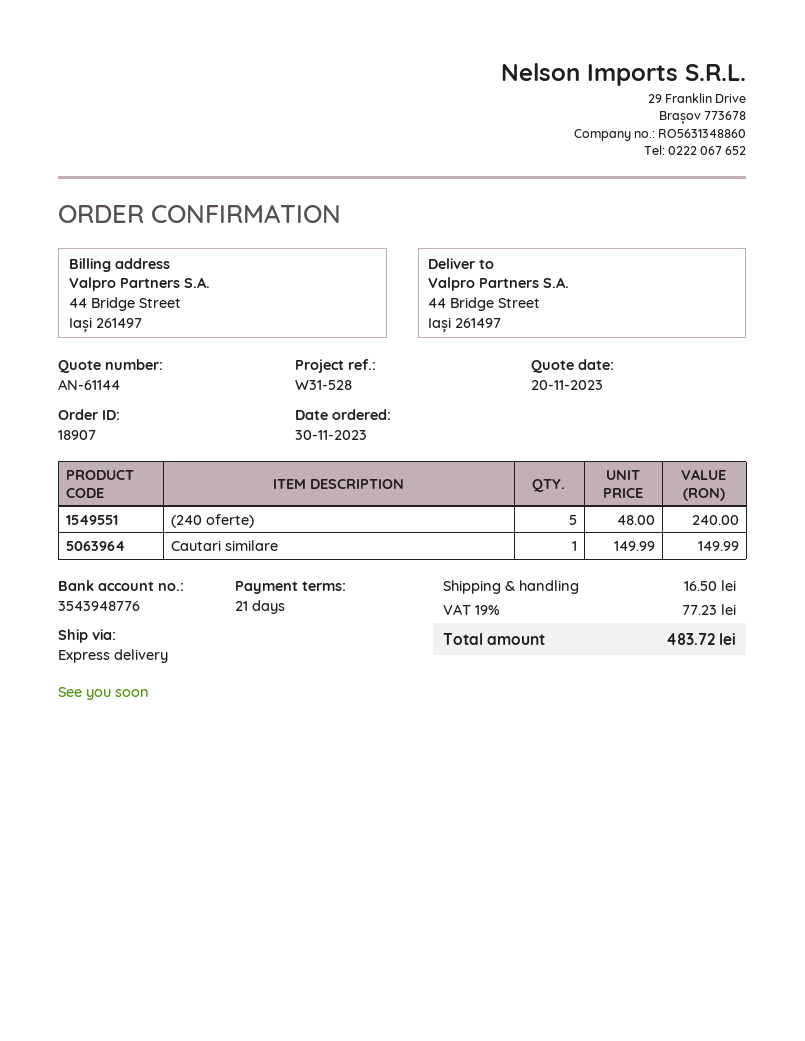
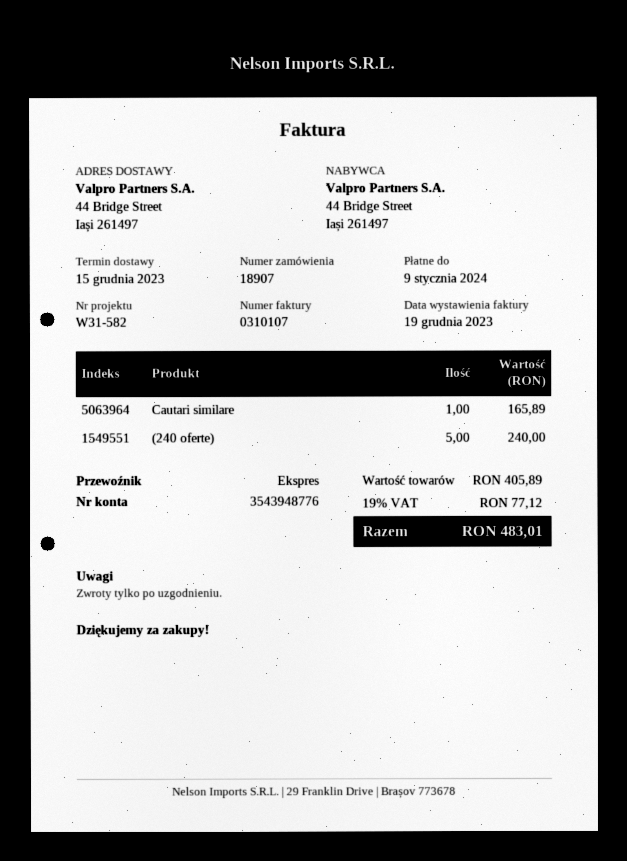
reference: W31-528 -> W31-582
Cautari similare: 1 for 149.99 -> 1 for 165.89
shipping: 16.50 -> none
tax: 19% = 77.23 -> 19% = 77.12
total: 483.72 -> 483.01

